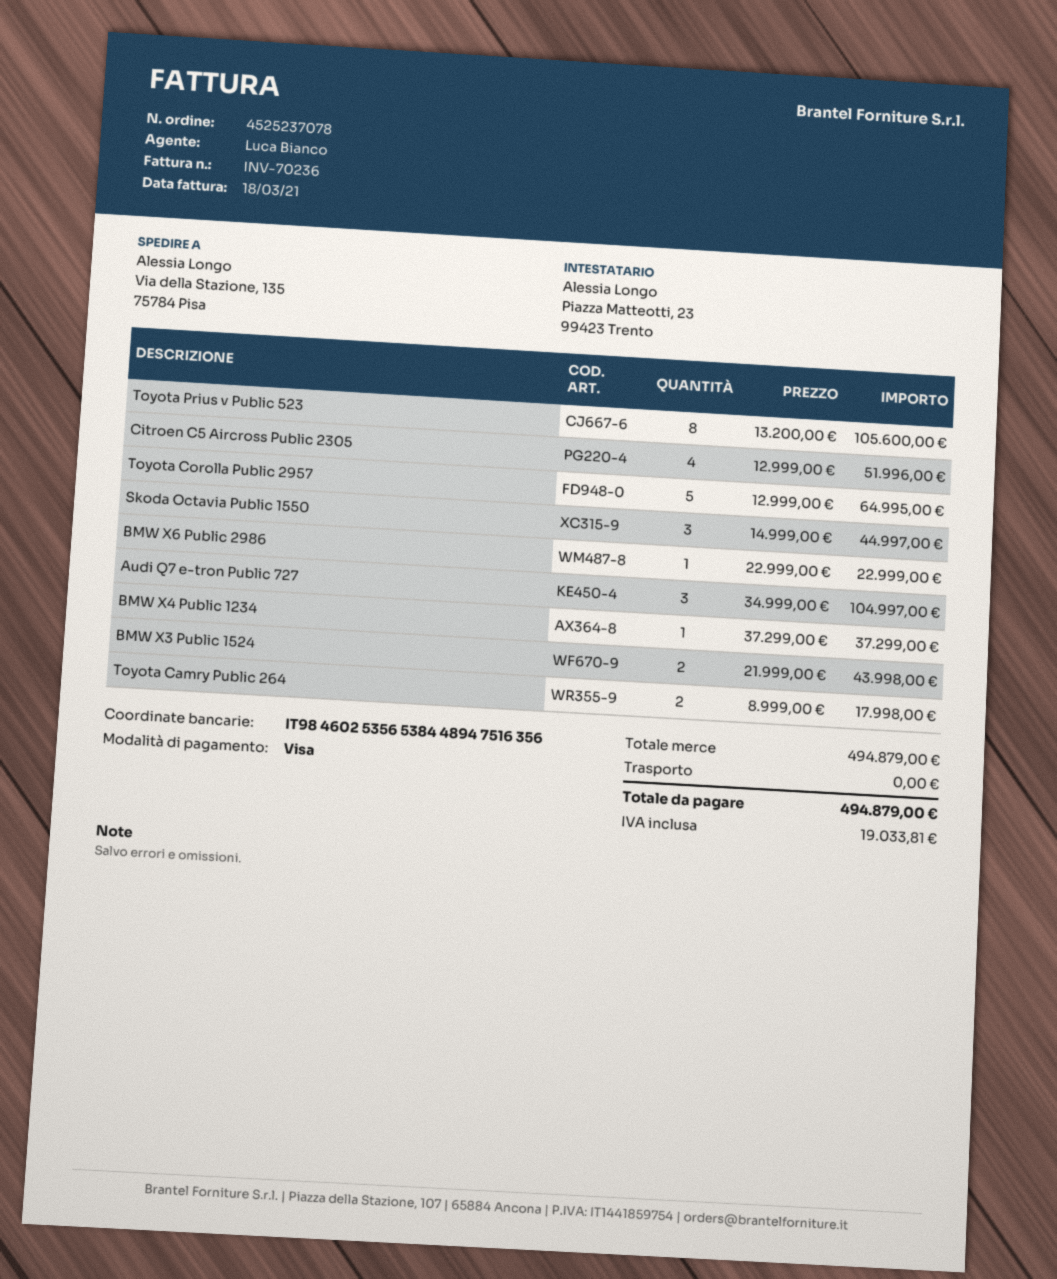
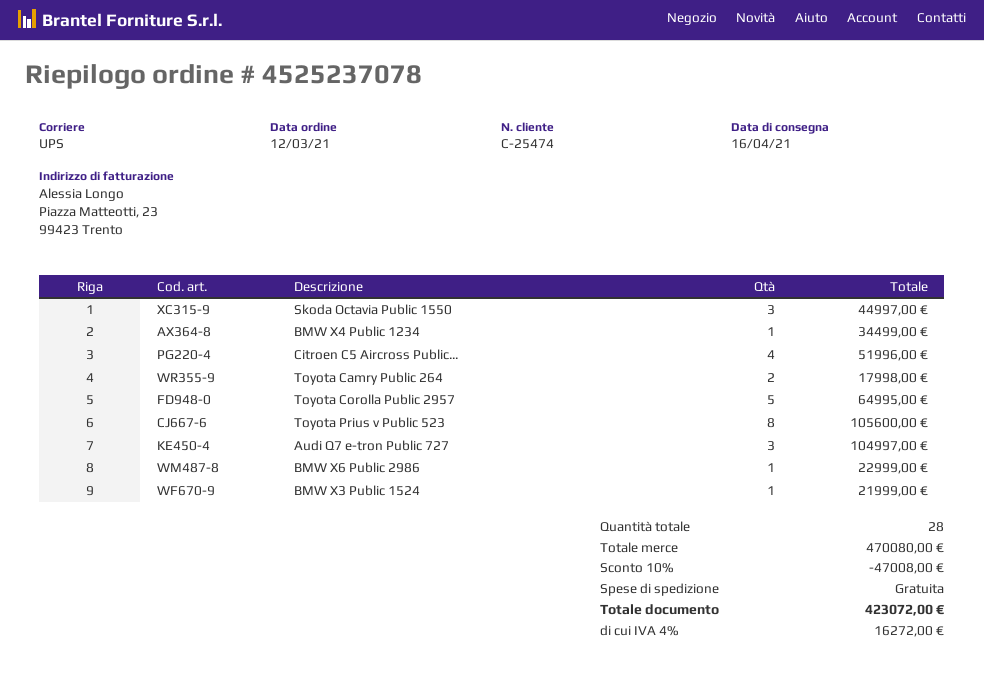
BMW X4 Public 1234: 1 for 37299.00 -> 1 for 34499.00
BMW X3 Public 1524: 2 for 43998.00 -> 1 for 21999.00
subtotal: 494879.00 -> 470080.00
discount: none -> 10% = 47008.00
tax: 19033.81 -> 16272.00
total: 494879.00 -> 423072.00

